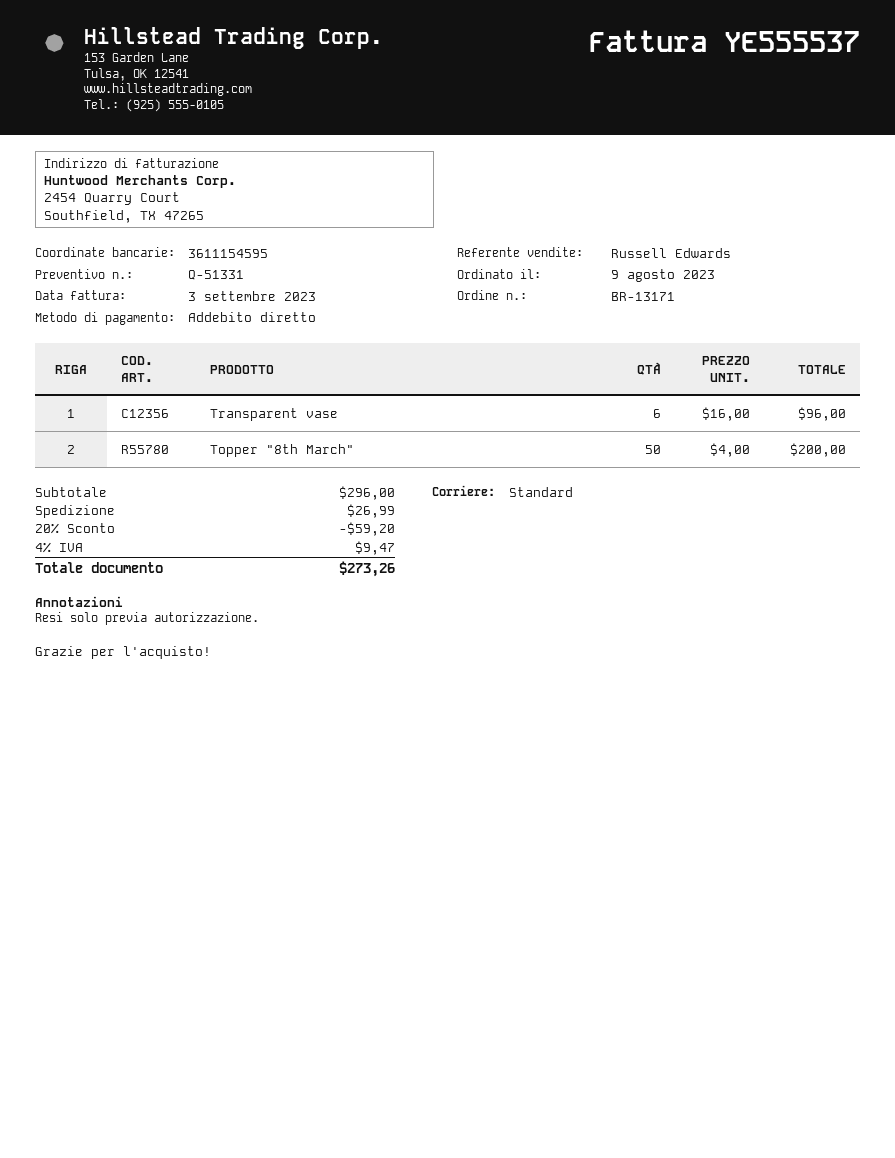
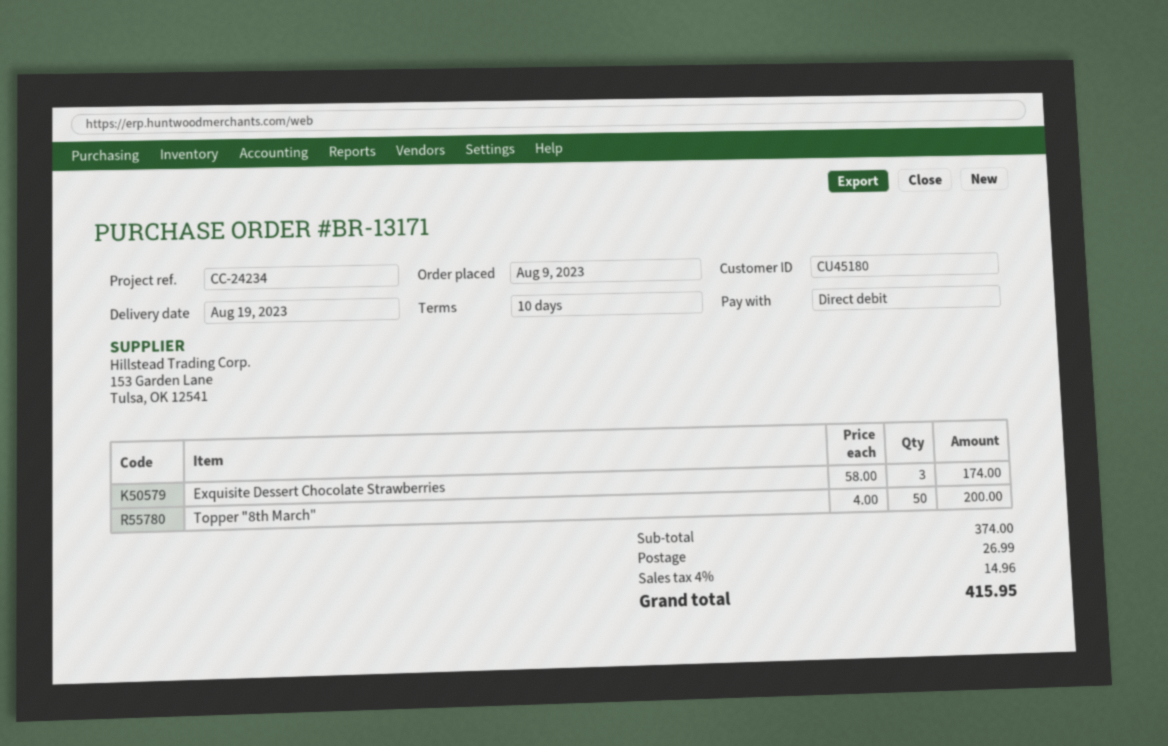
Transparent vase: 6 x 16.00 = 96.00 -> none
Exquisite Dessert Chocolate Strawberries: none -> 3 x 58.00 = 174.00
subtotal: 296.00 -> 374.00
discount: 20% = 59.20 -> none
tax: 4% = 9.47 -> 4% = 14.96
total: 273.26 -> 415.95

